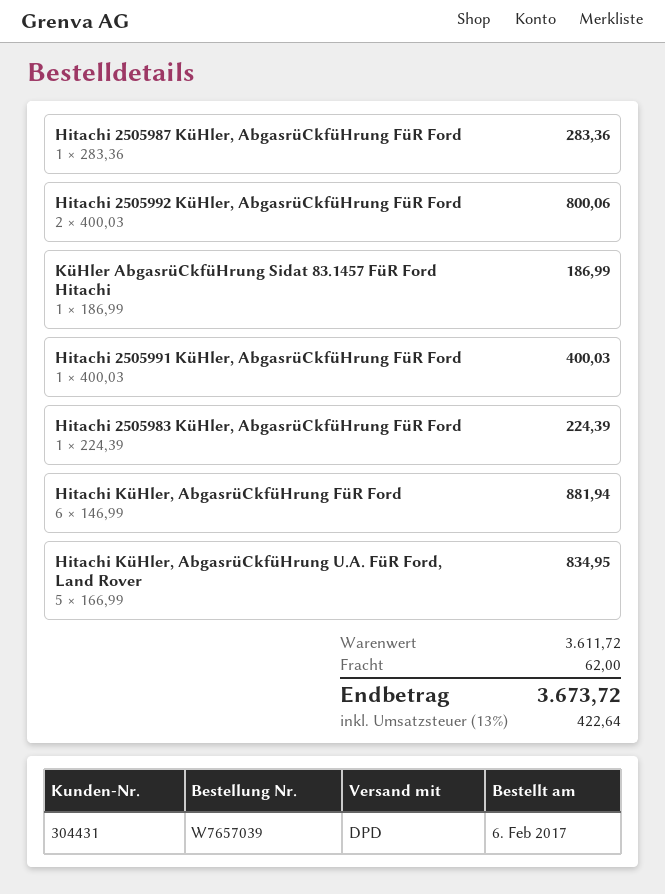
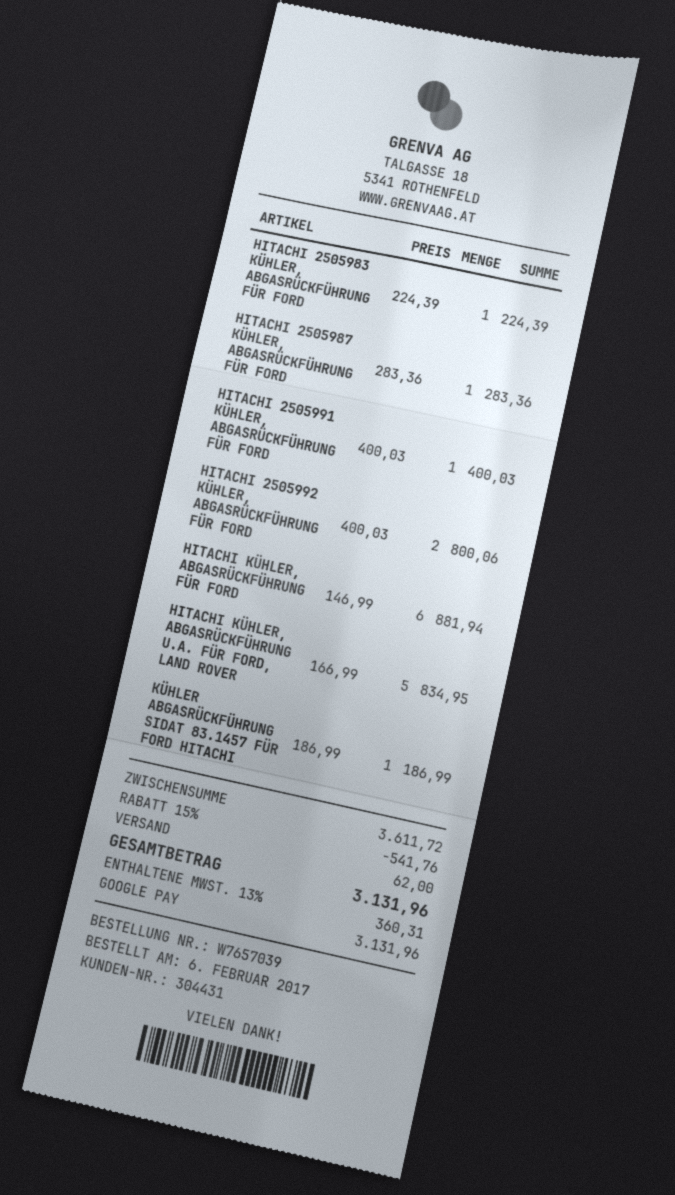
discount: none -> 15% = 541.76
tax: 13% = 422.64 -> 13% = 360.31
total: 3673.72 -> 3131.96

